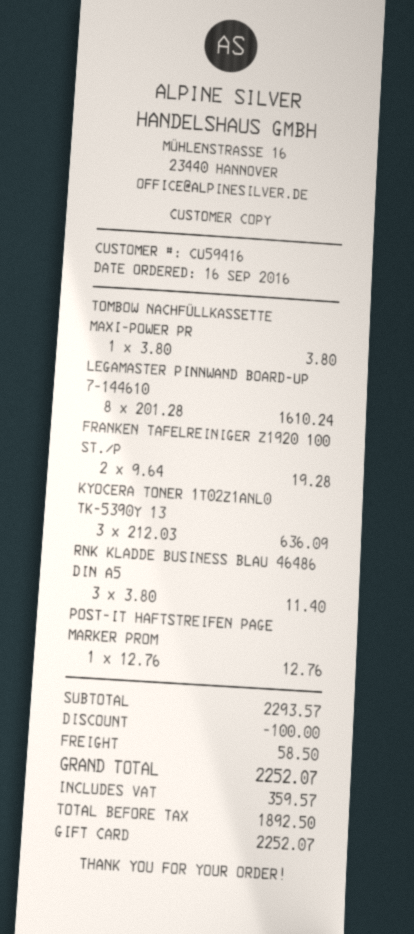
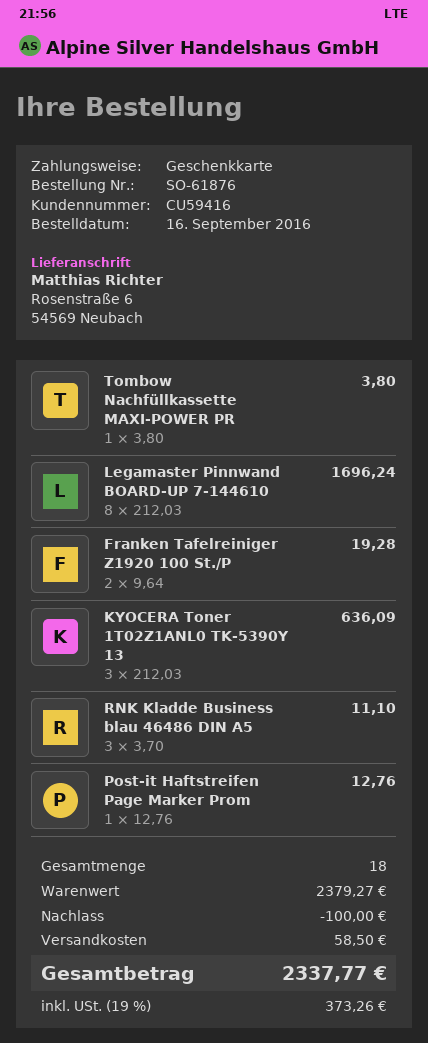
LEGAMASTER PINNWAND BOARD-UP 7-144610: 8 x 201.28 = 1610.24 -> 8 x 212.03 = 1696.24
RNK KLADDE BUSINESS BLAU 46486 DIN A5: 3 x 3.80 = 11.40 -> 3 x 3.70 = 11.10
subtotal: 2293.57 -> 2379.27
tax: 359.57 -> 373.26
total: 2252.07 -> 2337.77

